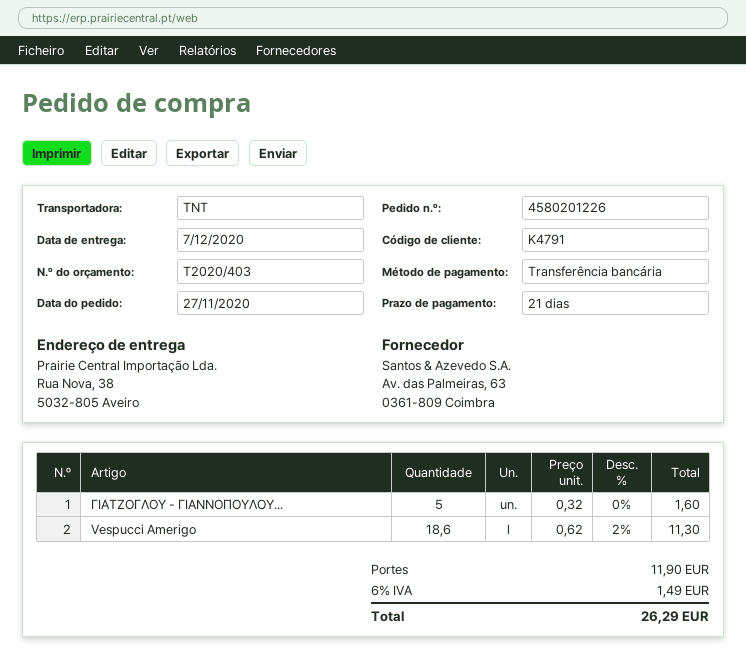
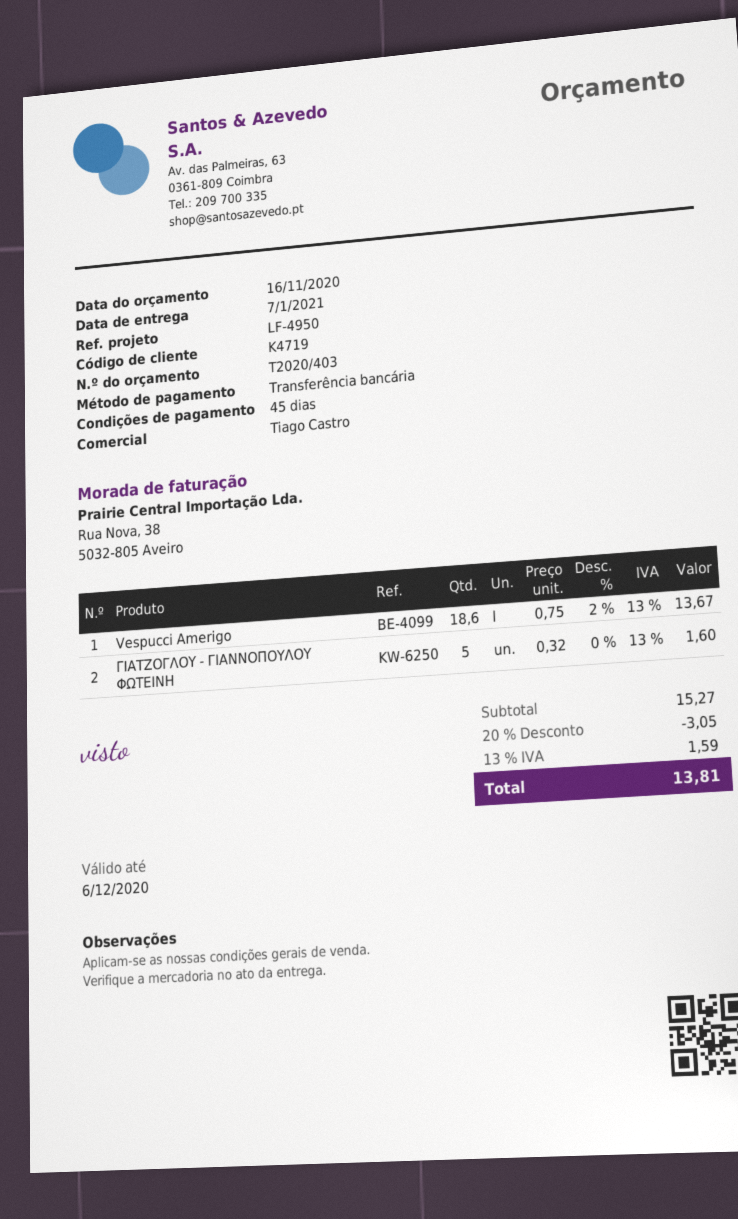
delivery date: 2020-12-07 -> 2021-01-07
payment terms: 21 days -> 45 days
customer number: K4791 -> K4719
Vespucci Amerigo: 18.6 x 0.62 - 2% = 11.30 -> 18.6 x 0.75 - 2% = 13.67
discount: none -> 20% = 3.05
shipping: 11.90 -> none
tax: 6% = 1.49 -> 13% = 1.59
total: 26.29 -> 13.81

